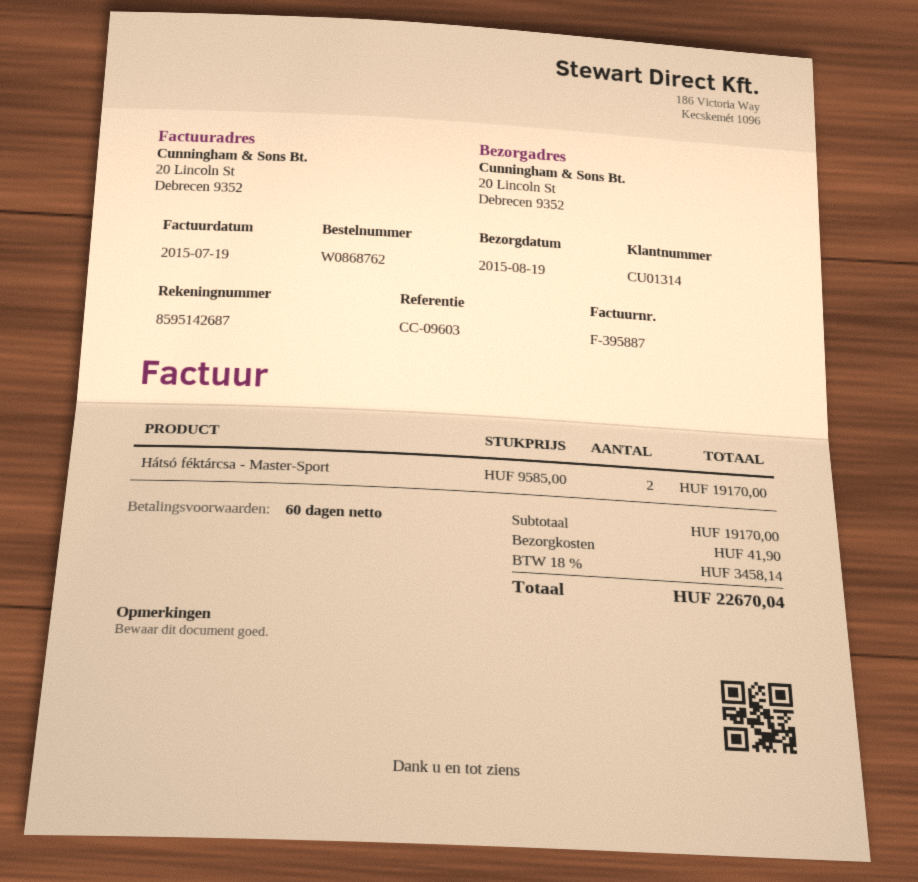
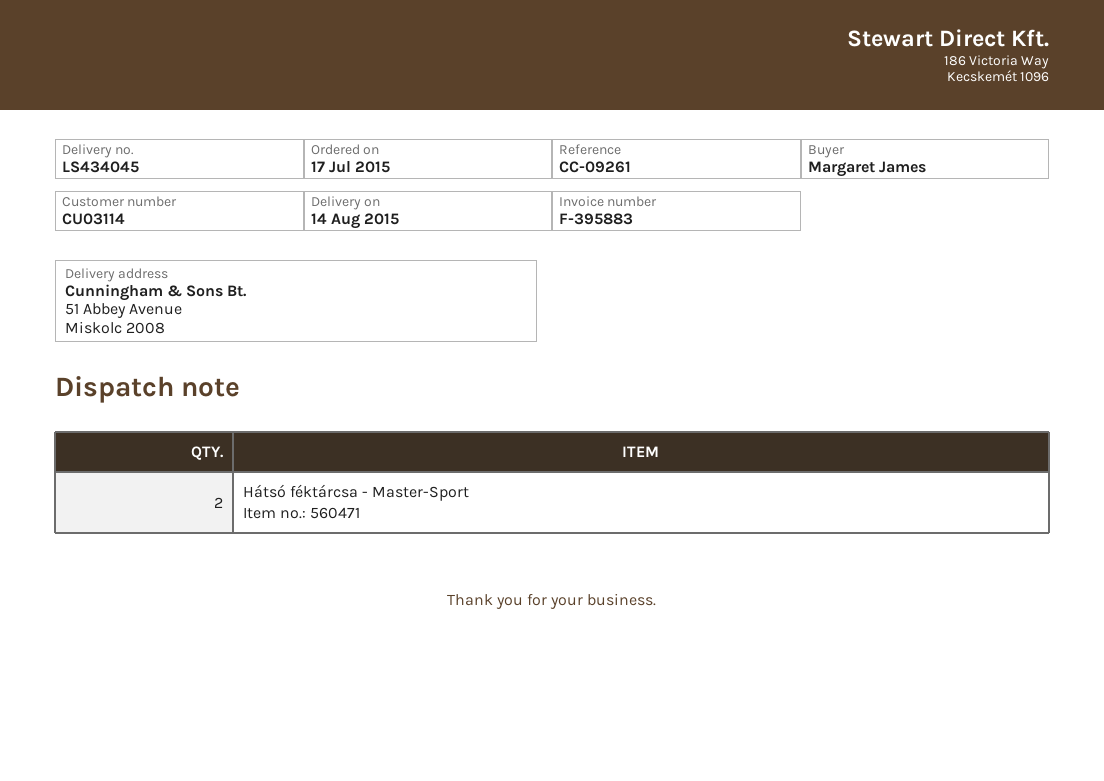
delivery date: 2015-08-19 -> 2015-08-14
invoice number: F-395887 -> F-395883
customer number: CU01314 -> CU03114
reference: CC-09603 -> CC-09261
ship to: 20 Lincoln St, Debrecen 9352 -> 51 Abbey Avenue, Miskolc 2008

